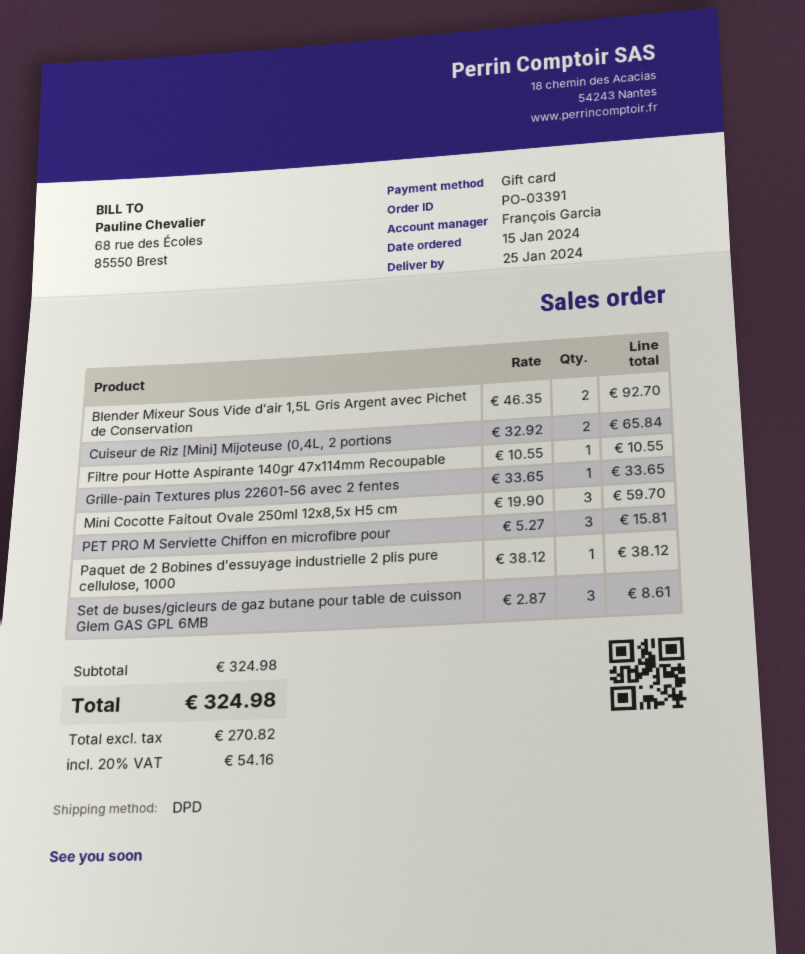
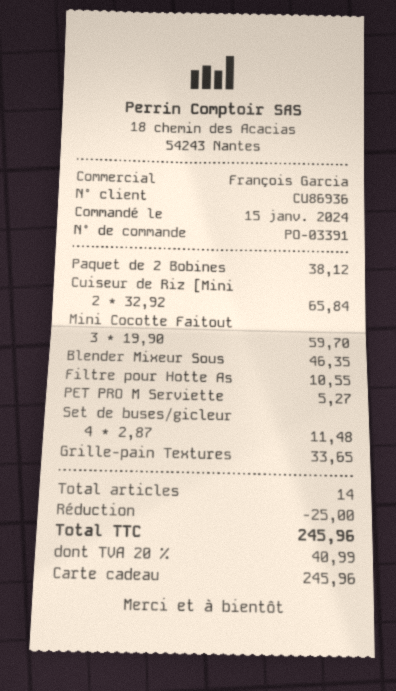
Blender Mixeur Sous Vide d'air 1,5L Gris Argent avec Pichet de Conservation: 2 x 46.35 = 92.70 -> 1 x 46.35 = 46.35
PET PRO M Serviette Chiffon en microfibre pour: 3 x 5.27 = 15.81 -> 1 x 5.27 = 5.27
Set de buses/gicleurs de gaz butane pour table de cuisson Glem GAS GPL 6MB: 3 x 2.87 = 8.61 -> 4 x 2.87 = 11.48
discount: none -> 25.00
tax: 20% = 54.16 -> 20% = 40.99
total: 324.98 -> 245.96

